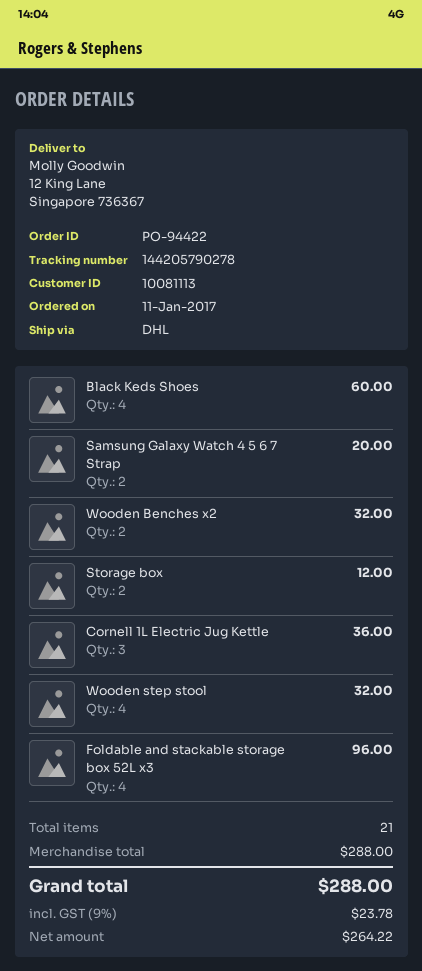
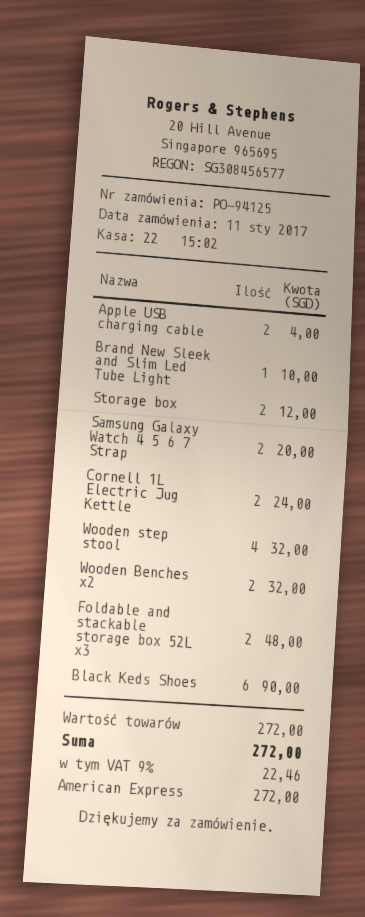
order number: PO-94422 -> PO-94125
Black Keds Shoes: 4 for 60.00 -> 6 for 90.00
Cornell 1L Electric Jug Kettle: 3 for 36.00 -> 2 for 24.00
Foldable and stackable storage box 52L x3: 4 for 96.00 -> 2 for 48.00
Apple USB charging cable: none -> 2 for 4.00
Brand New Sleek and Slim Led Tube Light: none -> 1 for 10.00
subtotal: 288.00 -> 272.00
tax: 9% = 23.78 -> 9% = 22.46
total: 288.00 -> 272.00

